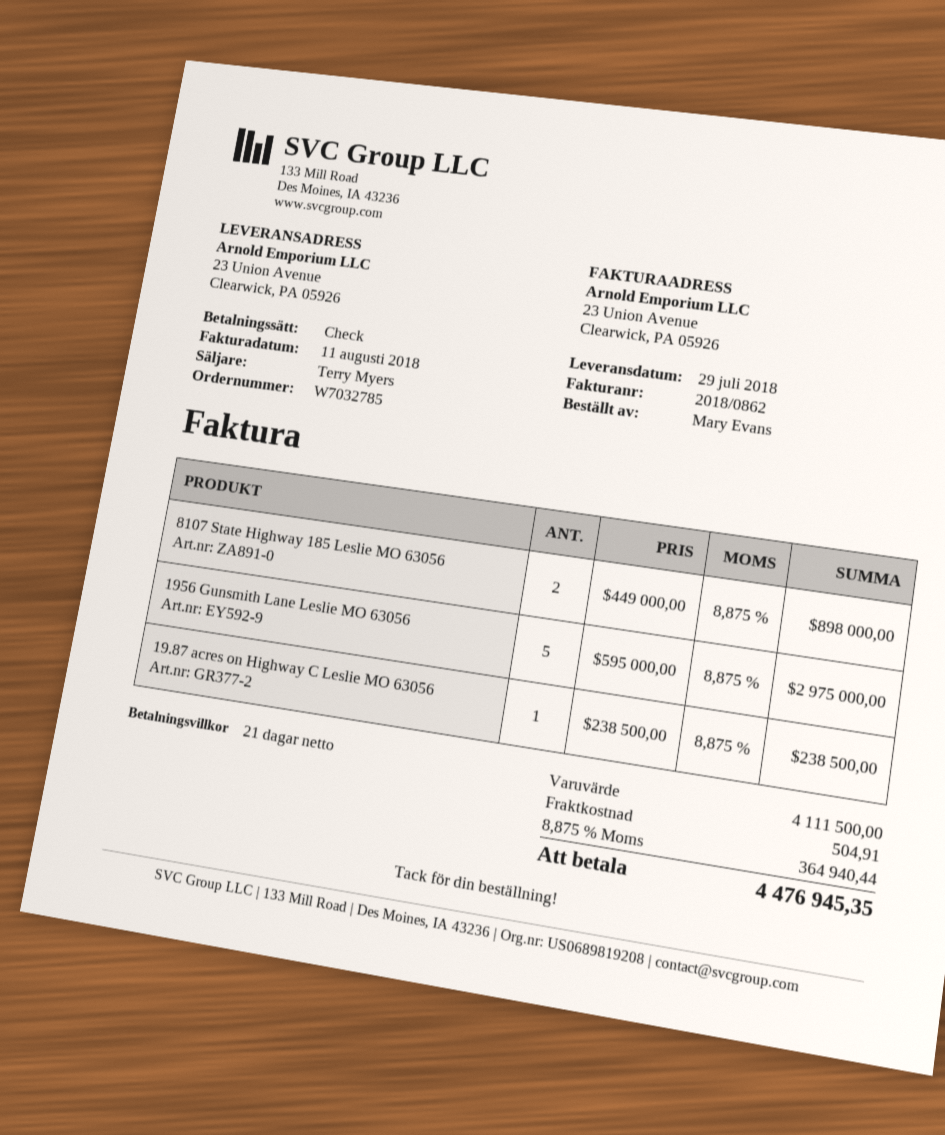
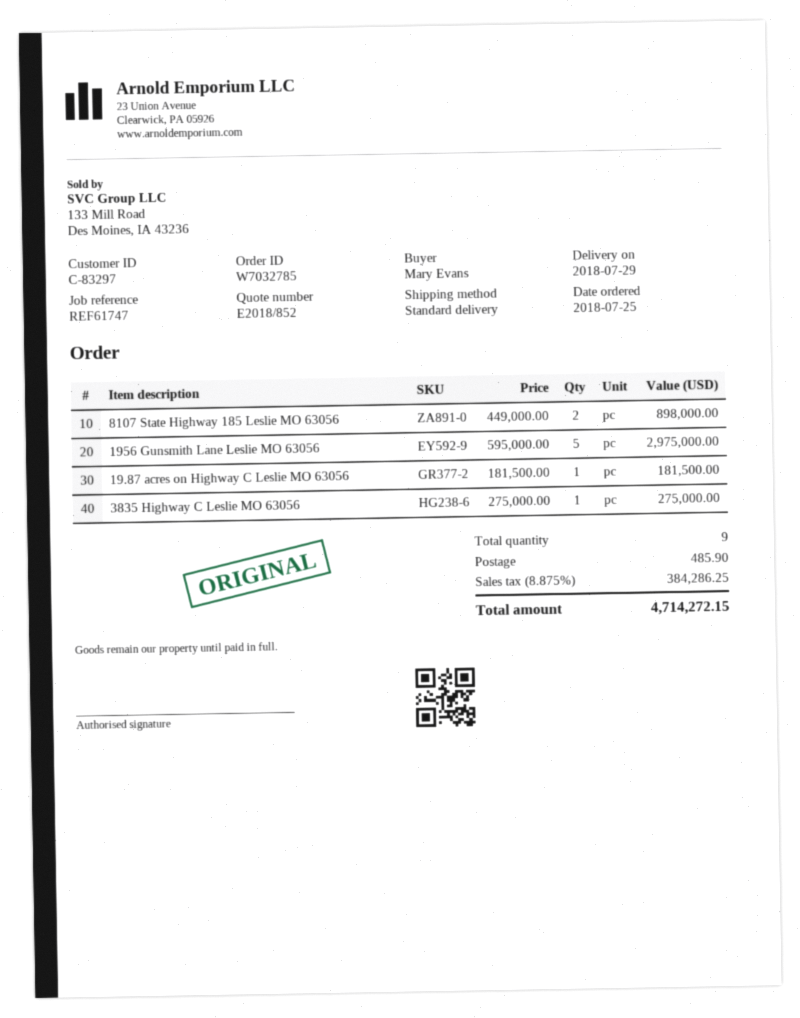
19.87 acres on Highway C Leslie MO 63056: 1 x 238500.00 = 238500.00 -> 1 x 181500.00 = 181500.00
3835 Highway C Leslie MO 63056: none -> 1 x 275000.00 = 275000.00
shipping: 504.91 -> 485.90
tax: 8.875% = 364940.44 -> 8.875% = 384286.25
total: 4476945.35 -> 4714272.15

